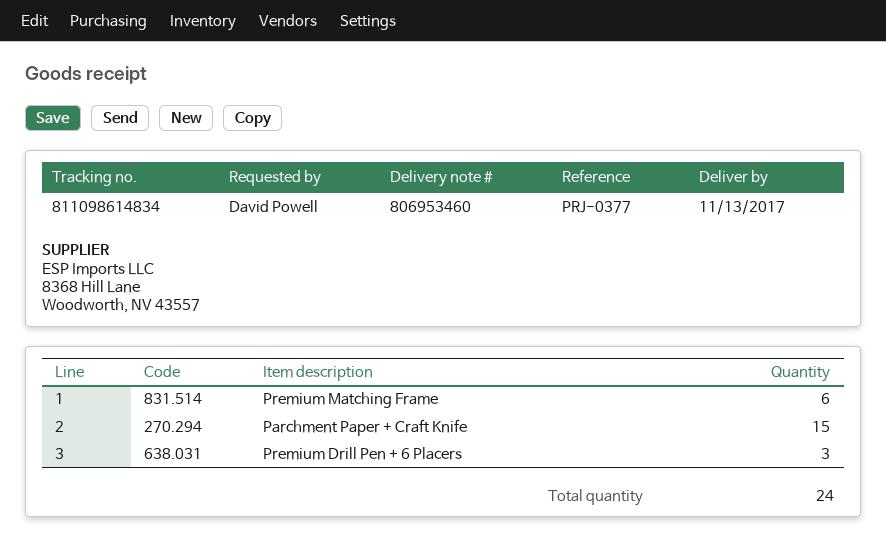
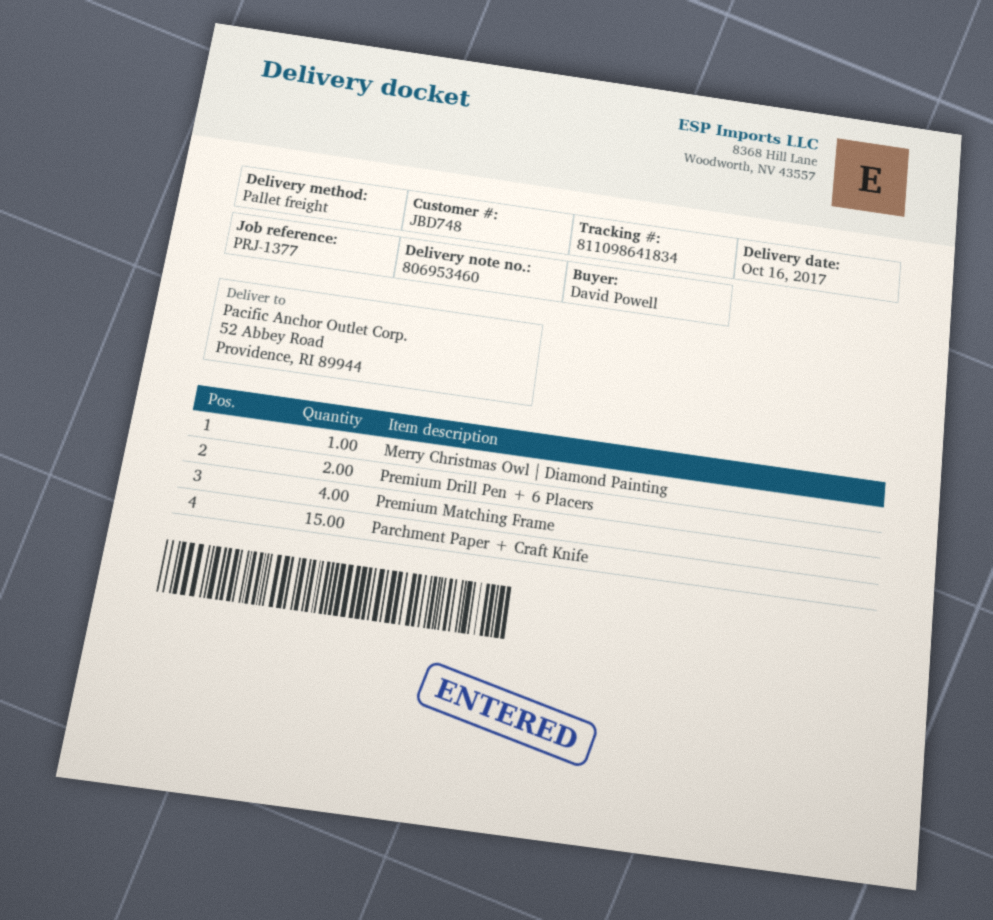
delivery date: 2017-11-13 -> 2017-10-16
reference: PRJ-0377 -> PRJ-1377
tracking number: 811098614834 -> 811098641834
Premium Matching Frame: 6 -> 4
Premium Drill Pen + 6 Placers: 3 -> 2
Merry Christmas Owl | Diamond Painting: none -> 1

